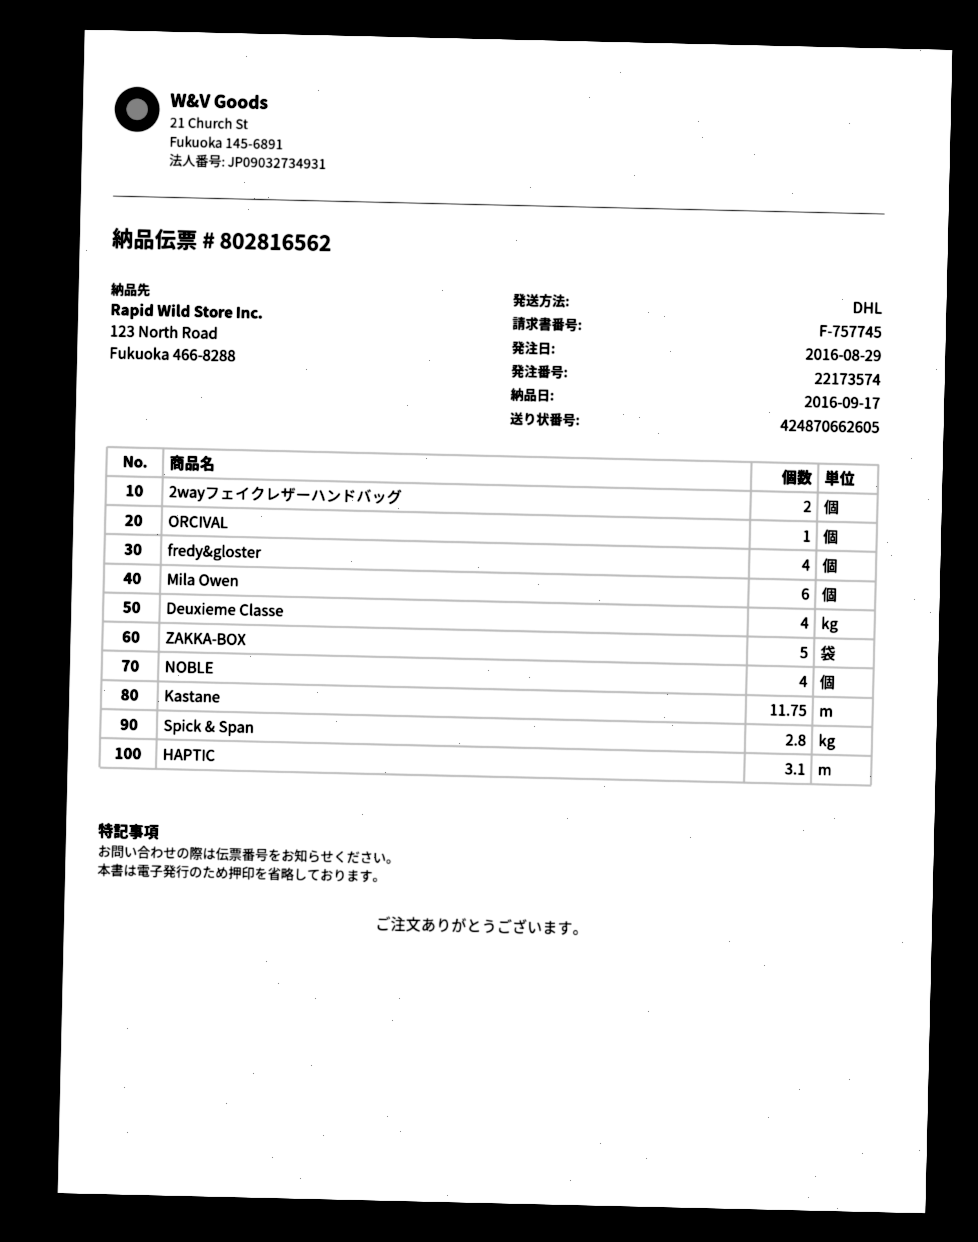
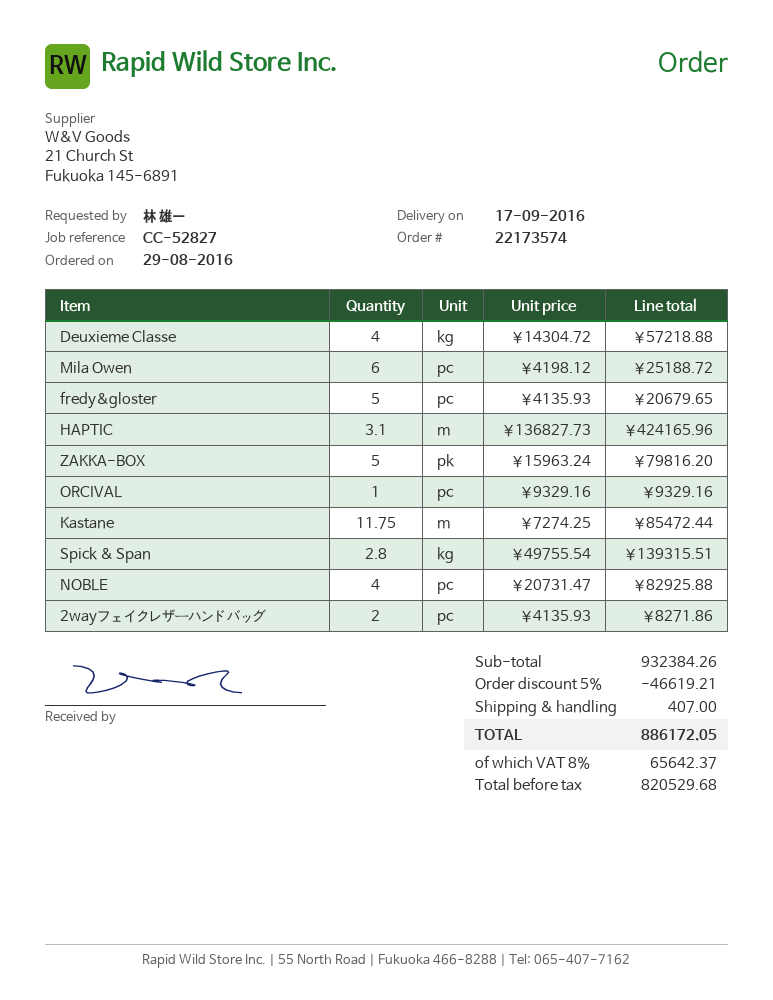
fredy&gloster: 4 -> 5

